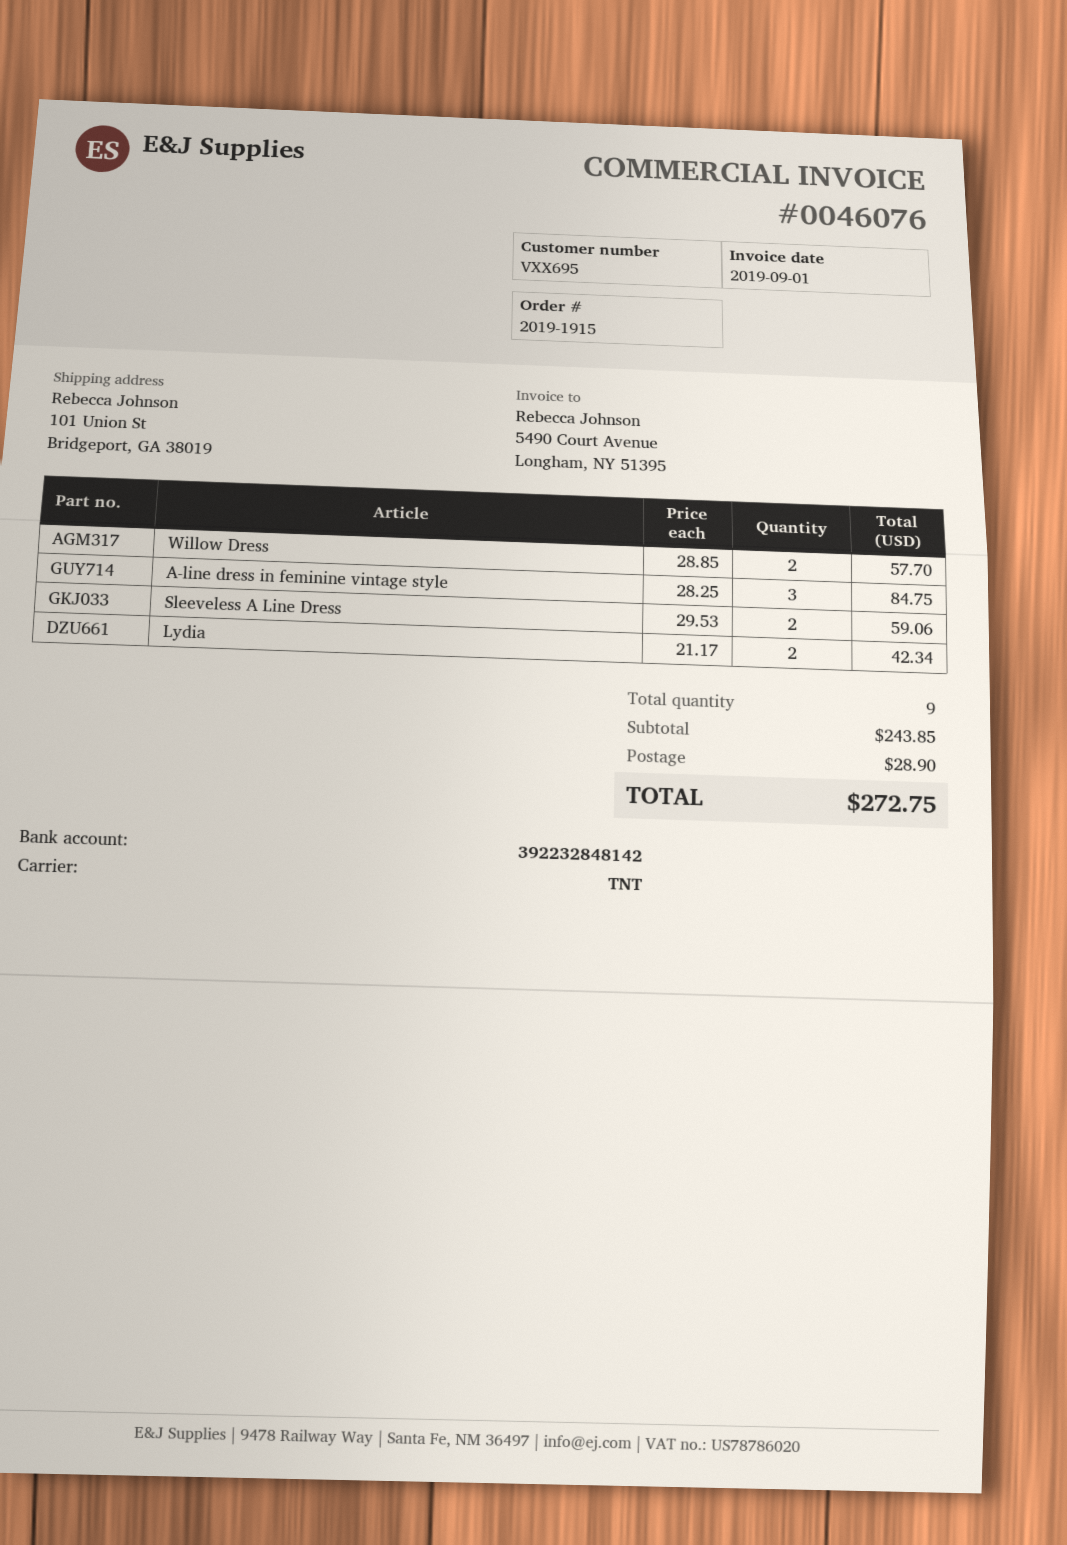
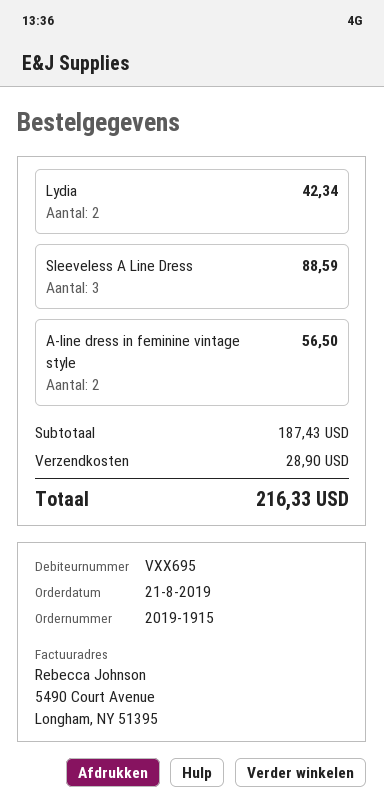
Willow Dress: 2 for 57.70 -> none
A-line dress in feminine vintage style: 3 for 84.75 -> 2 for 56.50
Sleeveless A Line Dress: 2 for 59.06 -> 3 for 88.59
subtotal: 243.85 -> 187.43
total: 272.75 -> 216.33

